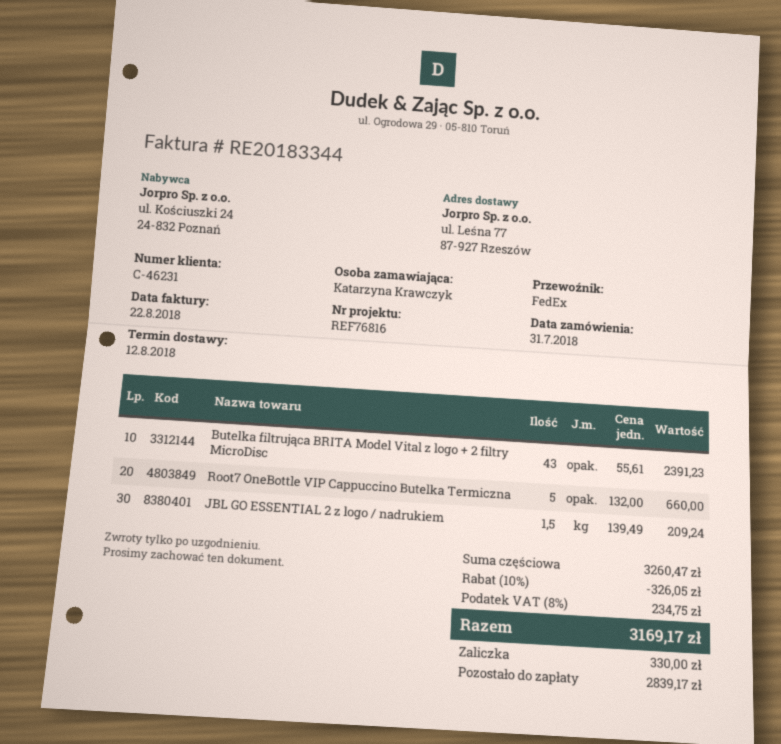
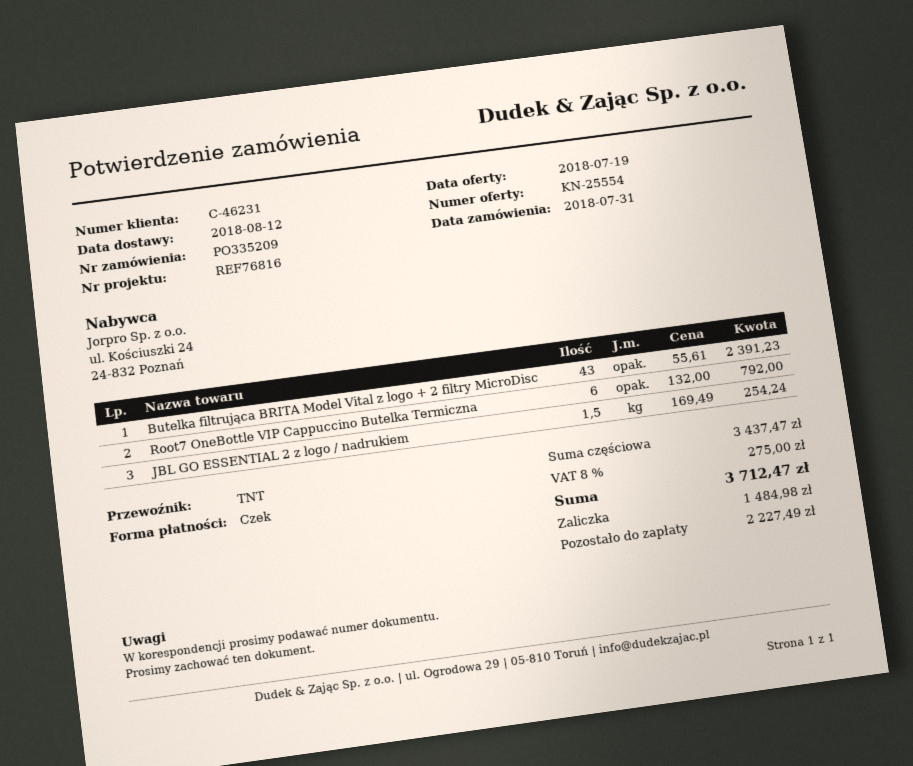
shipping method: FedEx -> TNT
Root7 OneBottle VIP Cappuccino Butelka Termiczna: 5 x 132.00 = 660.00 -> 6 x 132.00 = 792.00
JBL GO ESSENTIAL 2 z logo / nadrukiem: 1.5 x 139.49 = 209.24 -> 1.5 x 169.49 = 254.24
subtotal: 3260.47 -> 3437.47
discount: 10% = 326.05 -> none
tax: 8% = 234.75 -> 8% = 275.00
total: 3169.17 -> 3712.47
deposit: 330.00 -> 1484.98
balance: 2839.17 -> 2227.49

